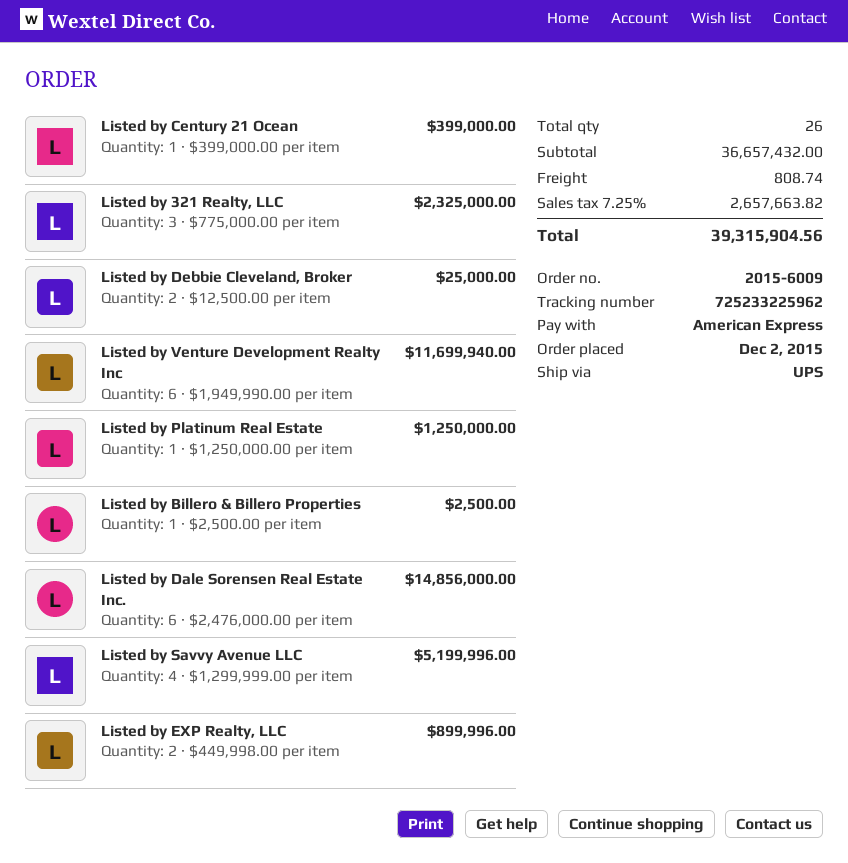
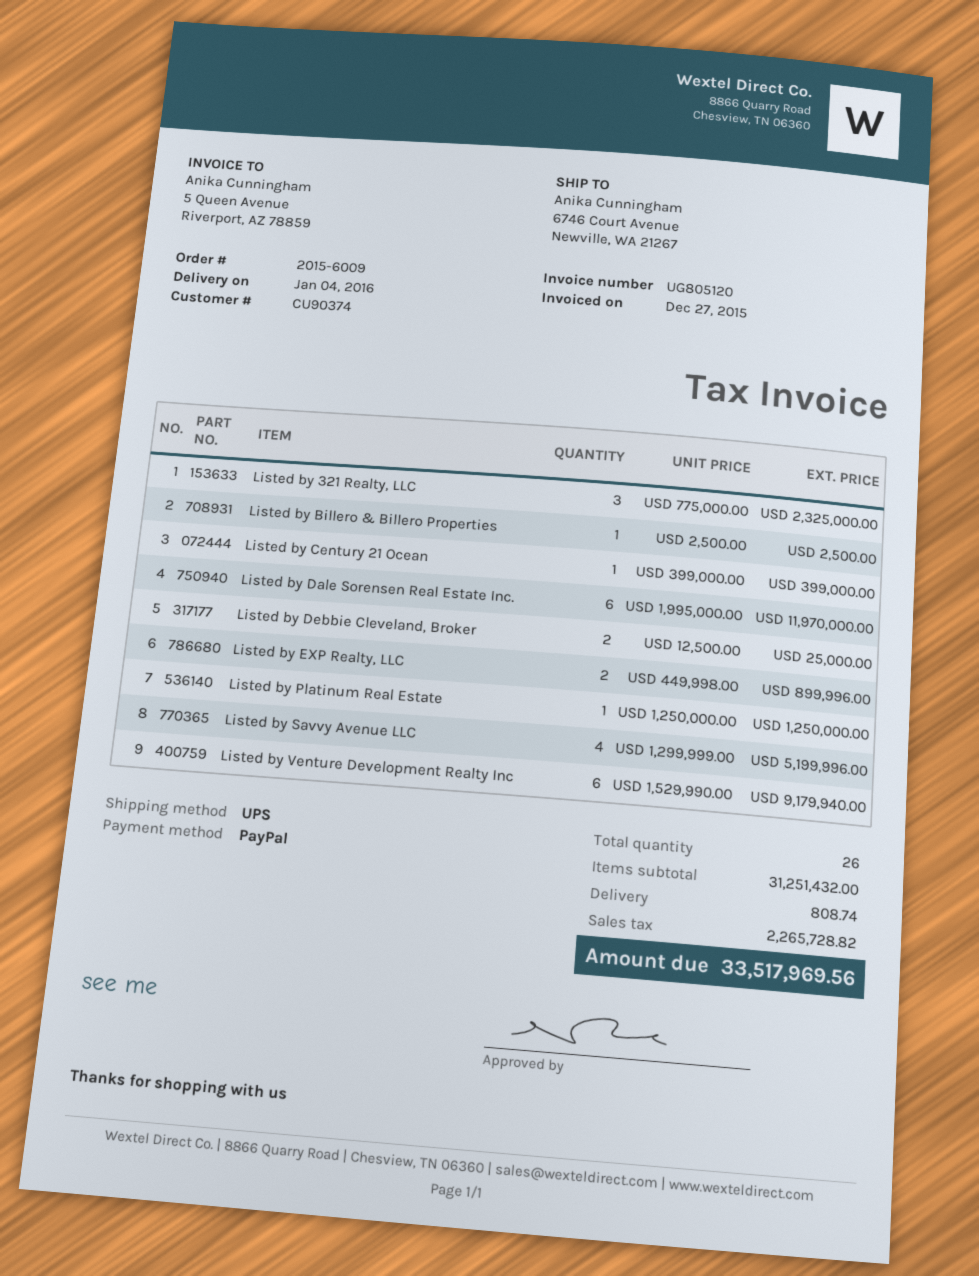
payment method: American Express -> PayPal
Listed by Venture Development Realty Inc: 6 x 1949990.00 = 11699940.00 -> 6 x 1529990.00 = 9179940.00
Listed by Dale Sorensen Real Estate Inc.: 6 x 2476000.00 = 14856000.00 -> 6 x 1995000.00 = 11970000.00
subtotal: 36657432.00 -> 31251432.00
tax: 2657663.82 -> 2265728.82
total: 39315904.56 -> 33517969.56

